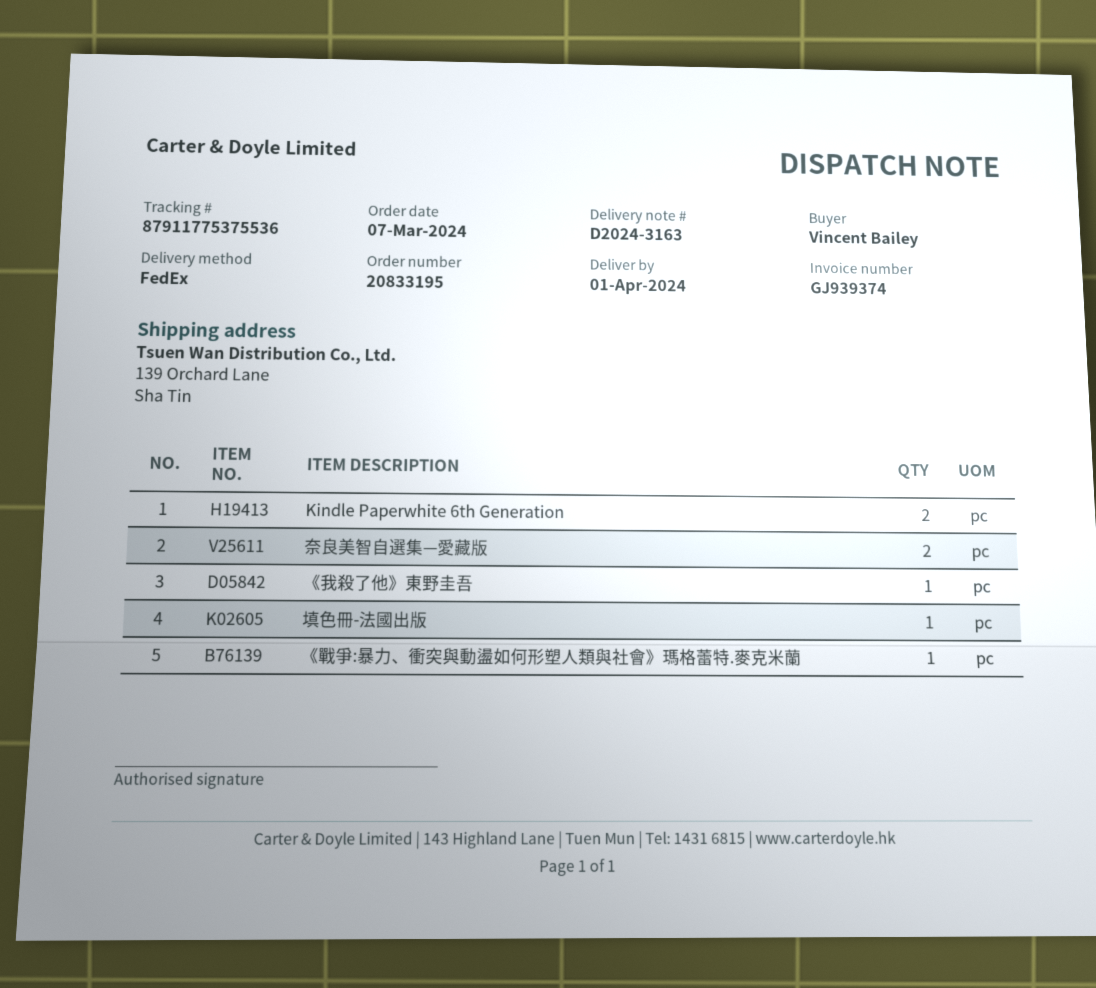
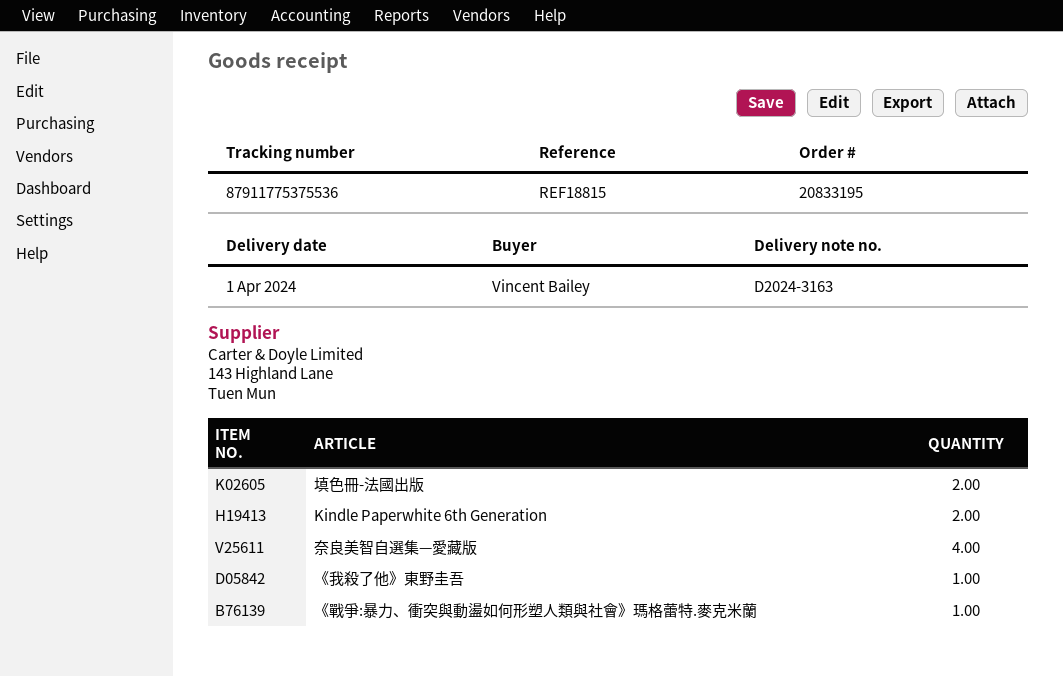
奈良美智自選集—愛藏版: 2 -> 4
填色冊-法國出版: 1 -> 2

